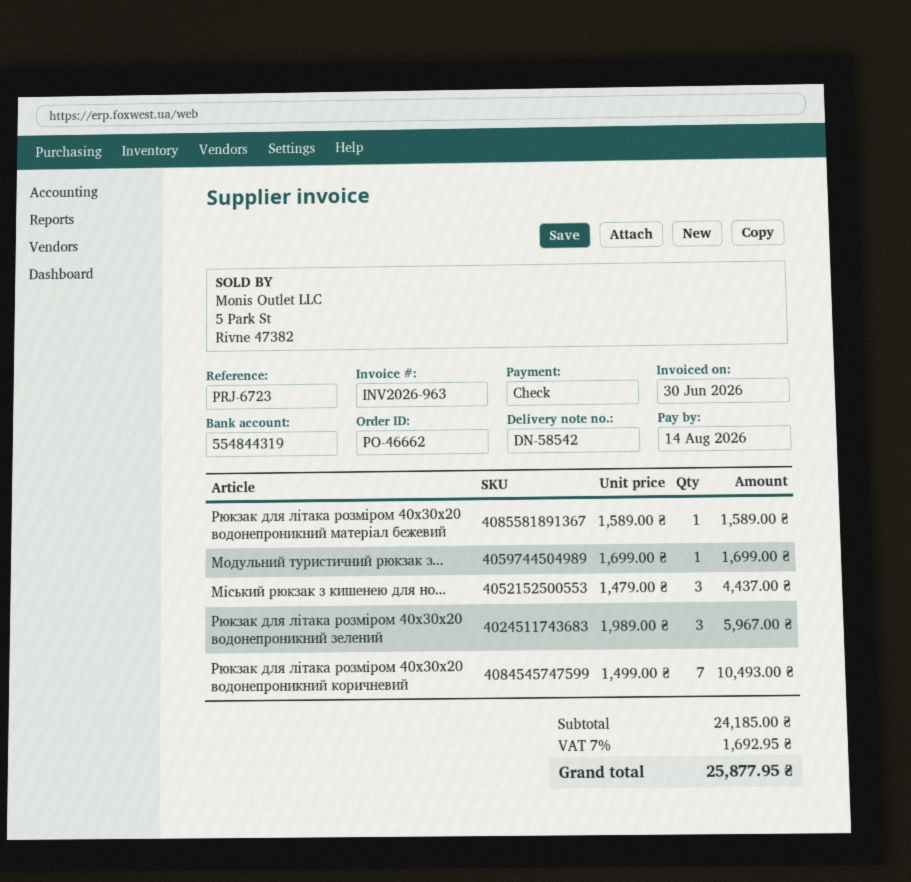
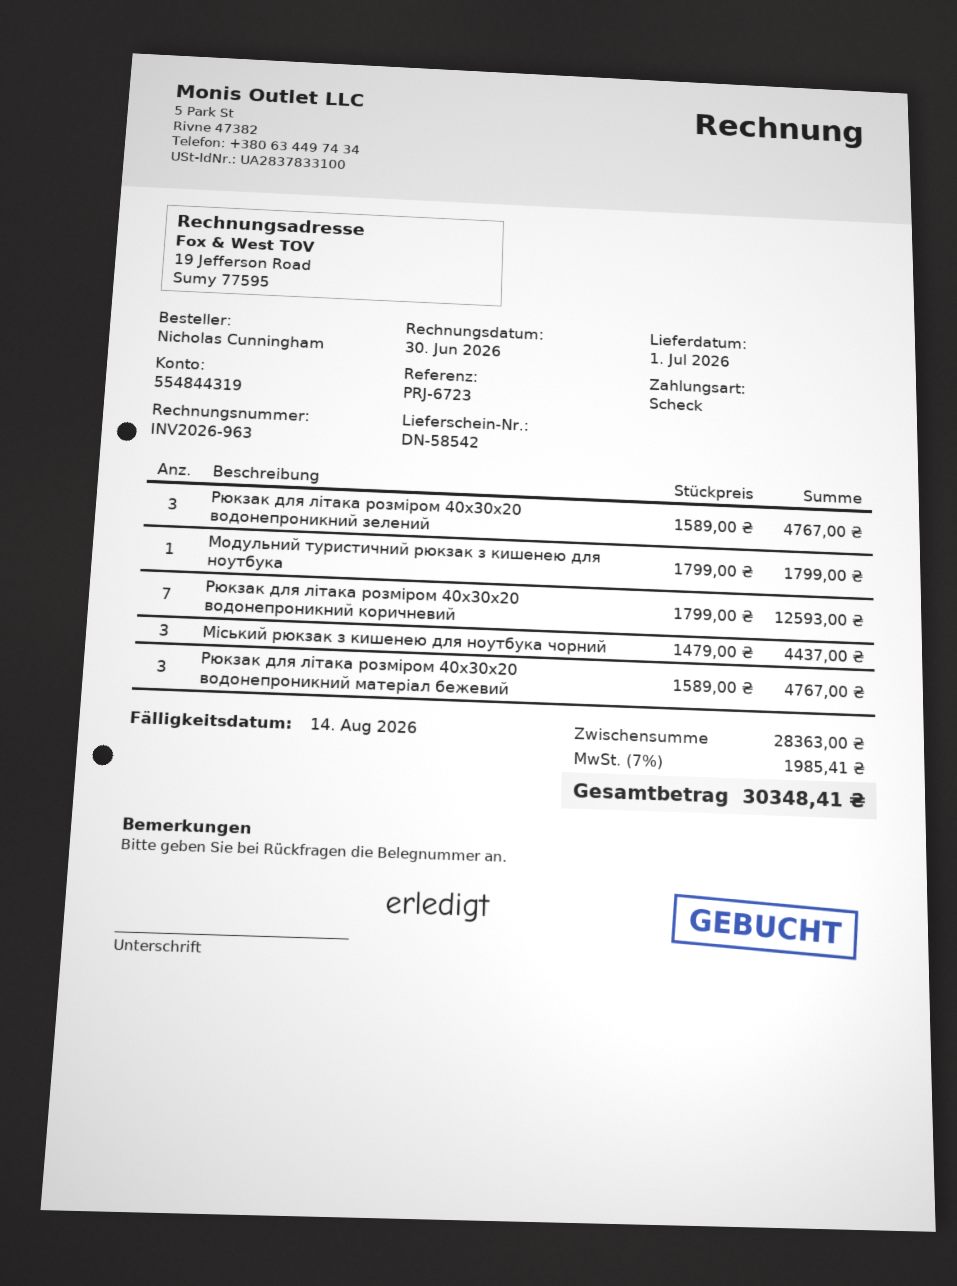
Рюкзак для літака розміром 40x30x20 водонепроникний матеріал бежевий: 1 x 1589.00 = 1589.00 -> 3 x 1589.00 = 4767.00
Модульний туристичний рюкзак з...: 1 x 1699.00 = 1699.00 -> 1 x 1799.00 = 1799.00
Рюкзак для літака розміром 40x30x20 водонепроникний зелений: 3 x 1989.00 = 5967.00 -> 3 x 1589.00 = 4767.00
Рюкзак для літака розміром 40x30x20 водонепроникний коричневий: 7 x 1499.00 = 10493.00 -> 7 x 1799.00 = 12593.00
subtotal: 24185.00 -> 28363.00
tax: 7% = 1692.95 -> 7% = 1985.41
total: 25877.95 -> 30348.41

